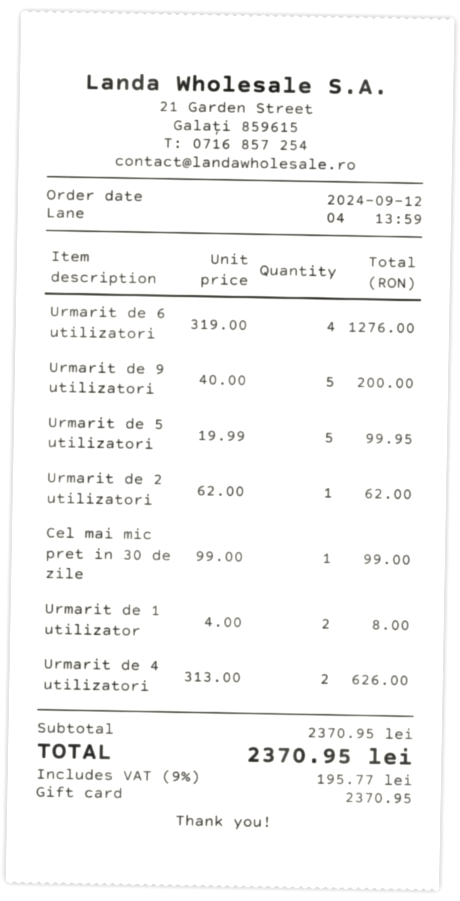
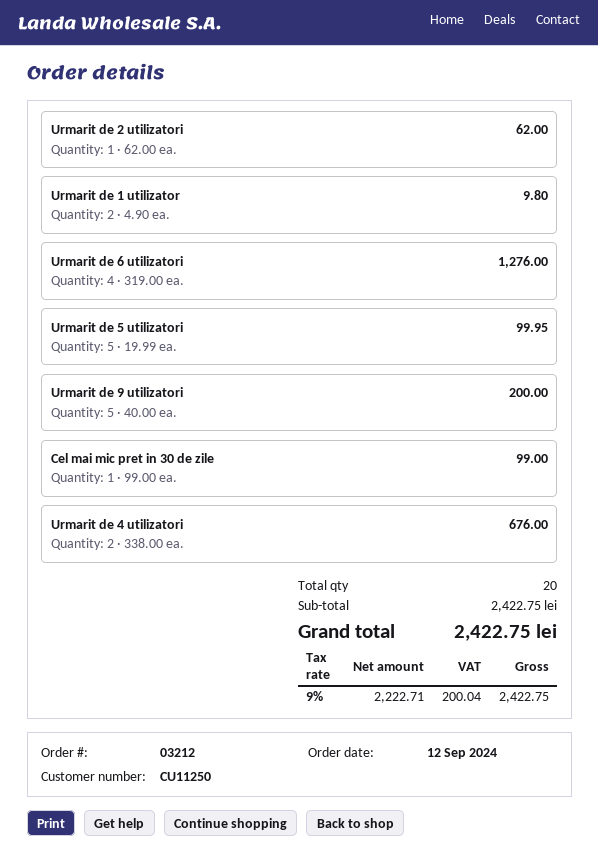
Urmarit de 1 utilizator: 2 x 4.00 = 8.00 -> 2 x 4.90 = 9.80
Urmarit de 4 utilizatori: 2 x 313.00 = 626.00 -> 2 x 338.00 = 676.00
subtotal: 2370.95 -> 2422.75
tax: 9% = 195.77 -> 9% = 200.04
total: 2370.95 -> 2422.75

